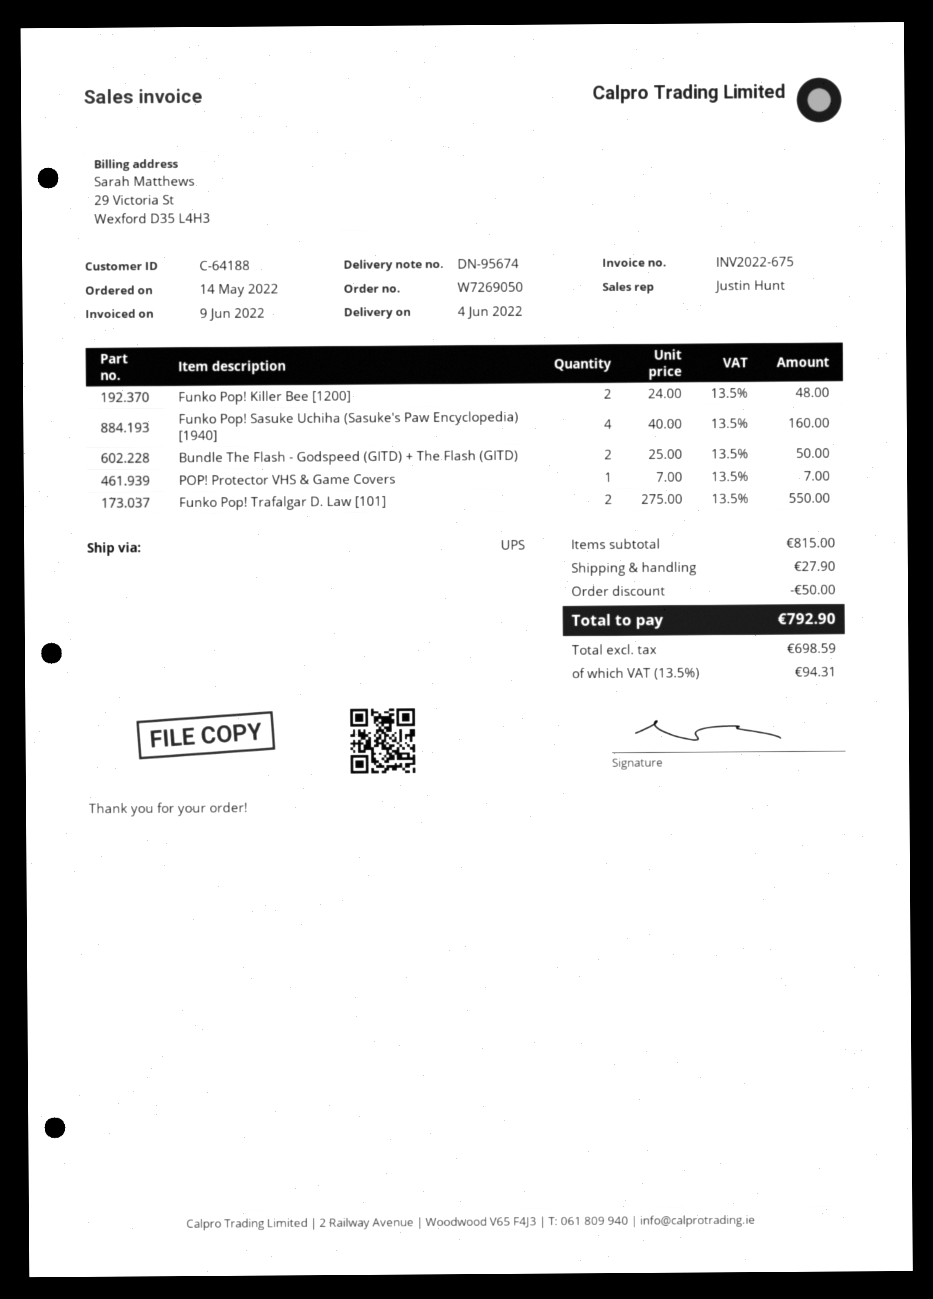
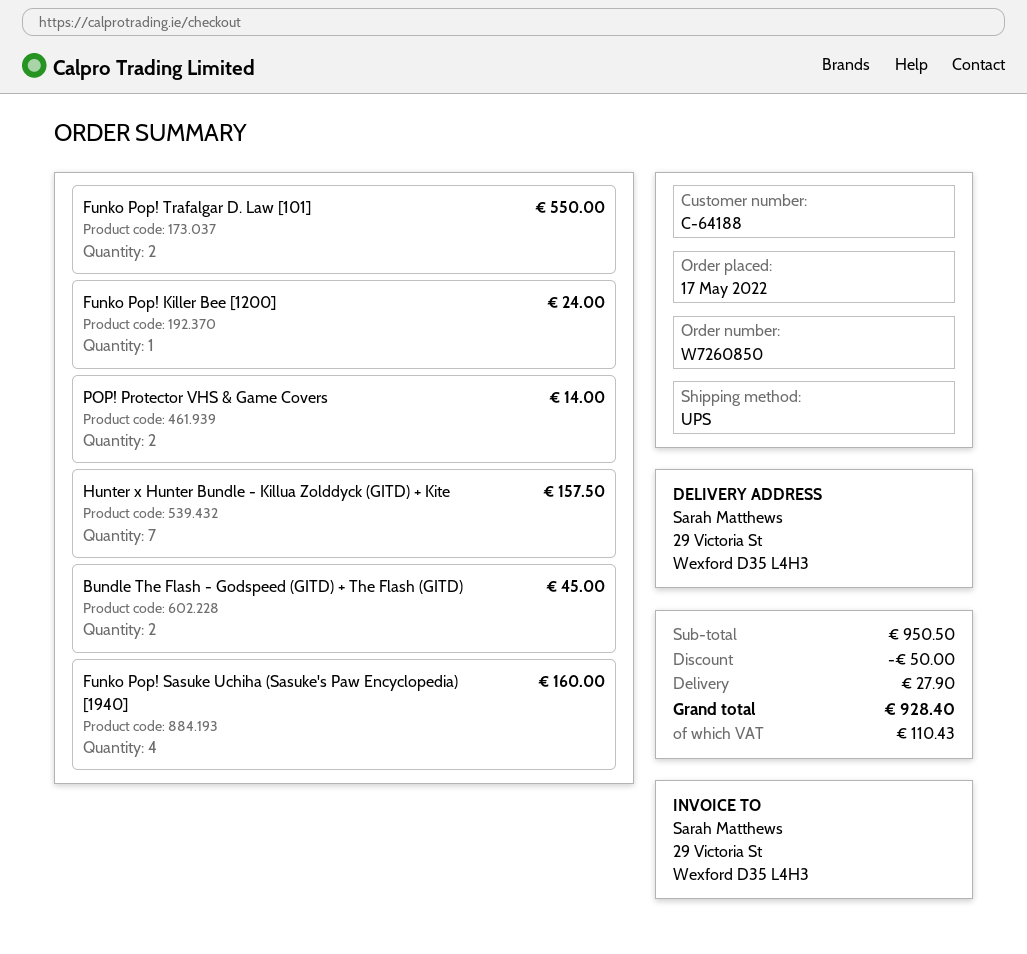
order number: W7269050 -> W7260850
order date: 2022-05-14 -> 2022-05-17
Funko Pop! Killer Bee [1200]: 2 for 48.00 -> 1 for 24.00
Bundle The Flash - Godspeed (GITD) + The Flash (GITD): 2 for 50.00 -> 2 for 45.00
POP! Protector VHS & Game Covers: 1 for 7.00 -> 2 for 14.00
Hunter x Hunter Bundle - Killua Zolddyck (GITD) + Kite: none -> 7 for 157.50
subtotal: 815.00 -> 950.50
tax: 94.31 -> 110.43
total: 792.90 -> 928.40

